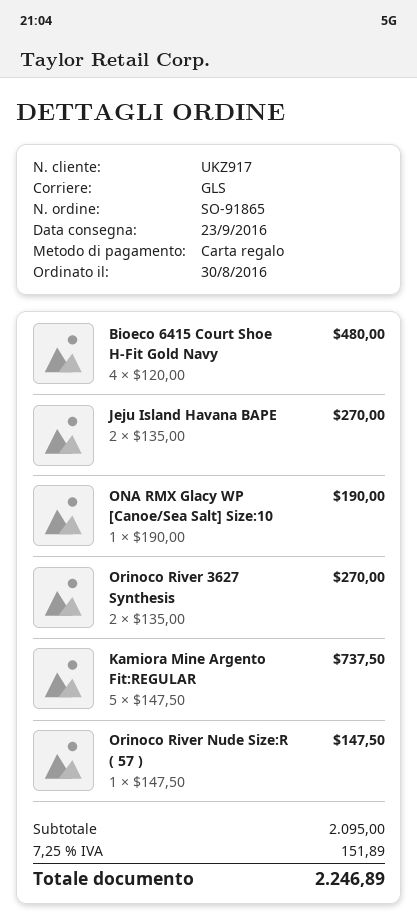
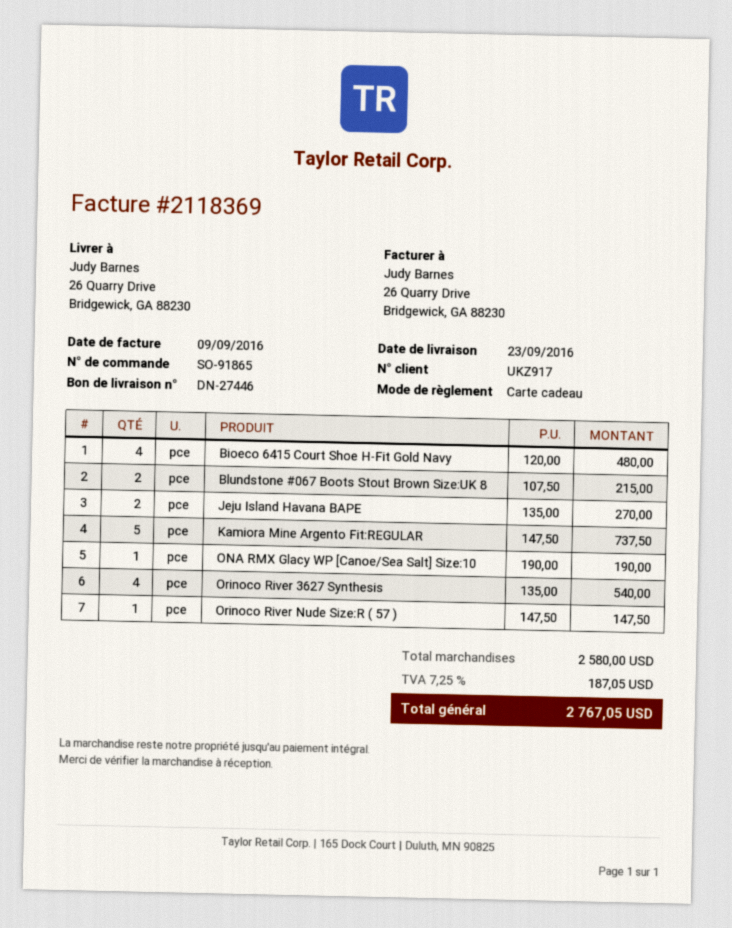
Orinoco River 3627 Synthesis: 2 x 135.00 = 270.00 -> 4 x 135.00 = 540.00
Blundstone #067 Boots Stout Brown Size:UK 8: none -> 2 x 107.50 = 215.00
subtotal: 2095.00 -> 2580.00
tax: 7.25% = 151.89 -> 7.25% = 187.05
total: 2246.89 -> 2767.05

